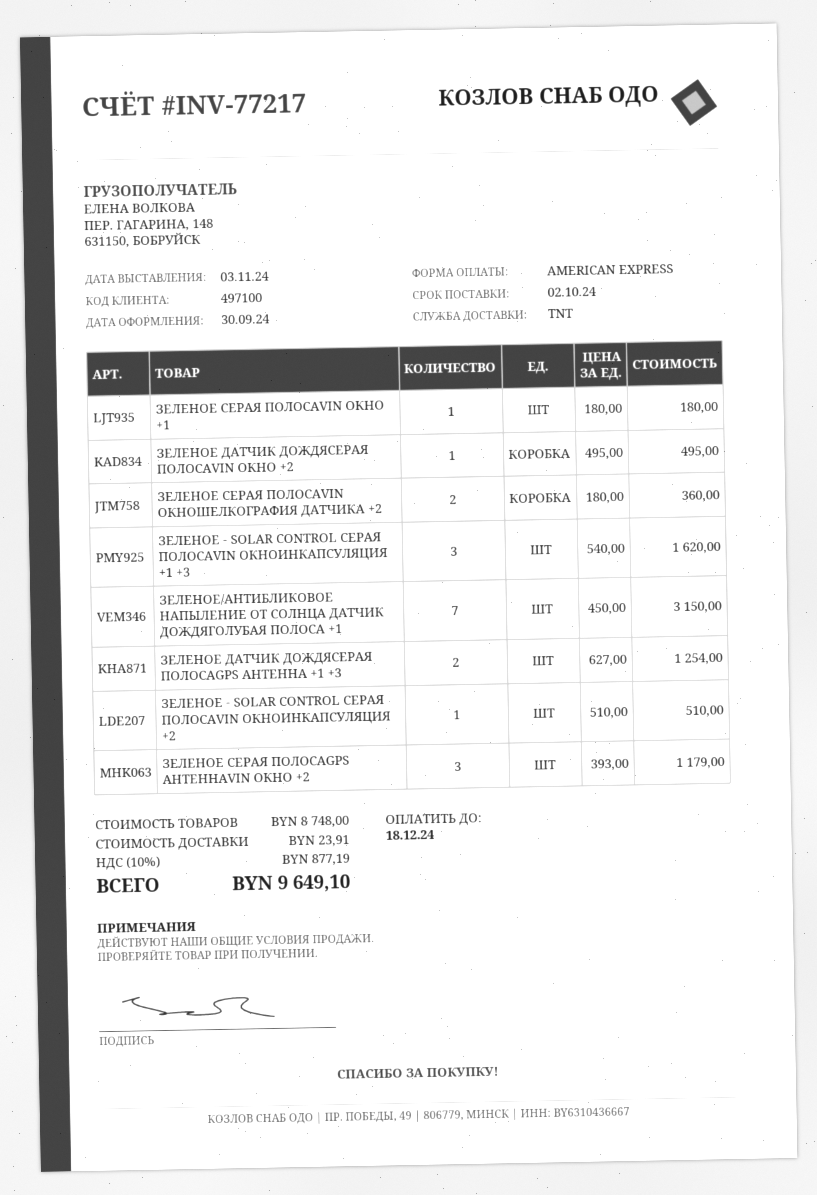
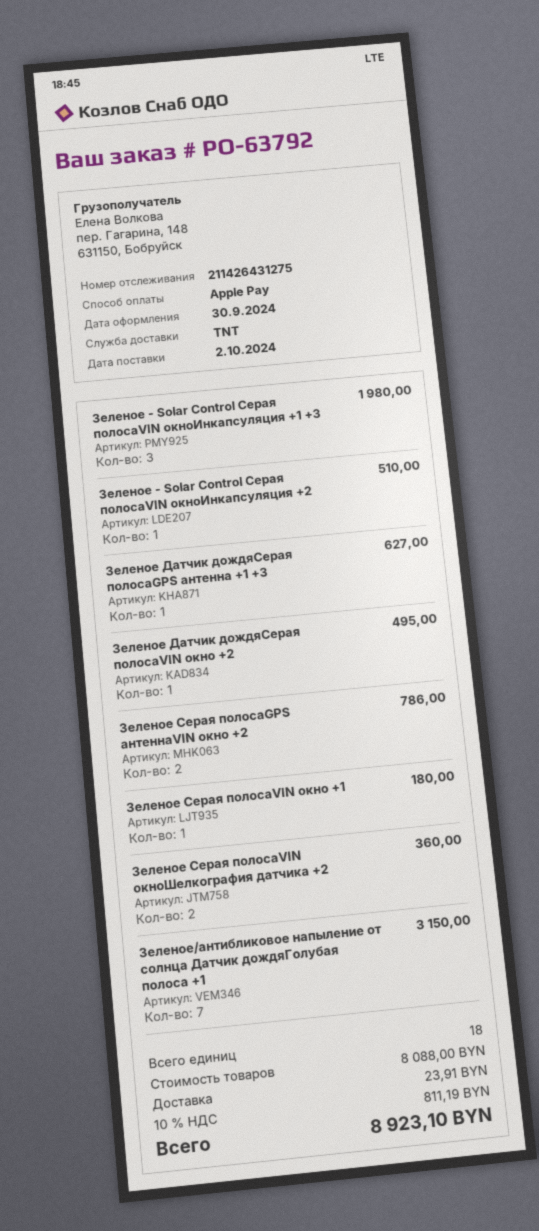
payment method: American Express -> Apple Pay
ЗЕЛЕНОЕ - SOLAR CONTROL СЕРАЯ ПОЛОСАVIN ОКНОИНКАПСУЛЯЦИЯ +1 +3: 3 for 1620.00 -> 3 for 1980.00
ЗЕЛЕНОЕ ДАТЧИК ДОЖДЯСЕРАЯ ПОЛОСАGPS АНТЕННА +1 +3: 2 for 1254.00 -> 1 for 627.00
ЗЕЛЕНОЕ СЕРАЯ ПОЛОСАGPS АНТЕННАVIN ОКНО +2: 3 for 1179.00 -> 2 for 786.00
subtotal: 8748.00 -> 8088.00
tax: 10% = 877.19 -> 10% = 811.19
total: 9649.10 -> 8923.10

